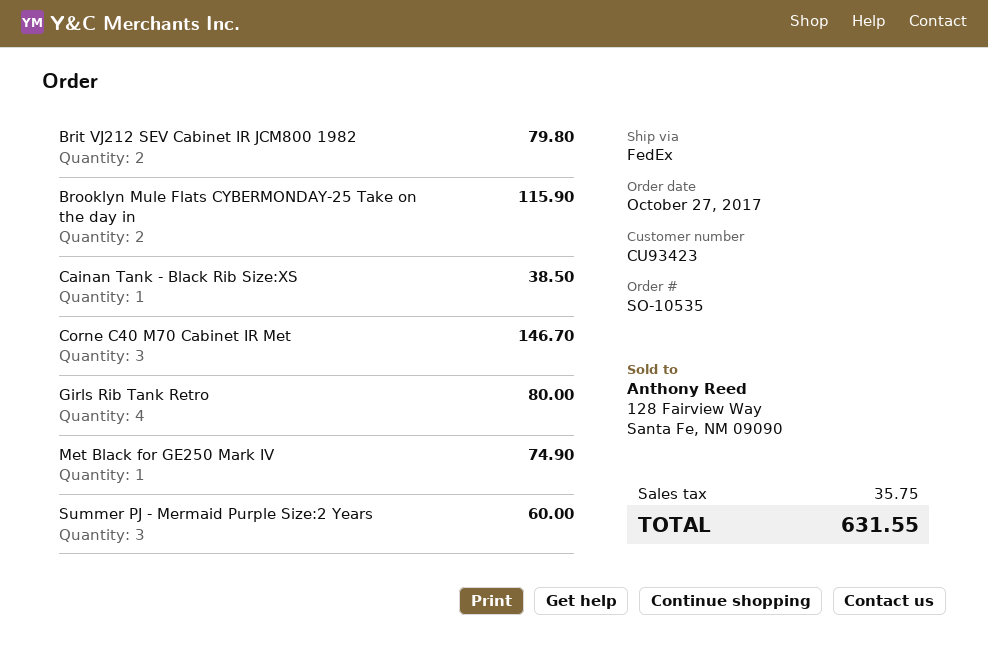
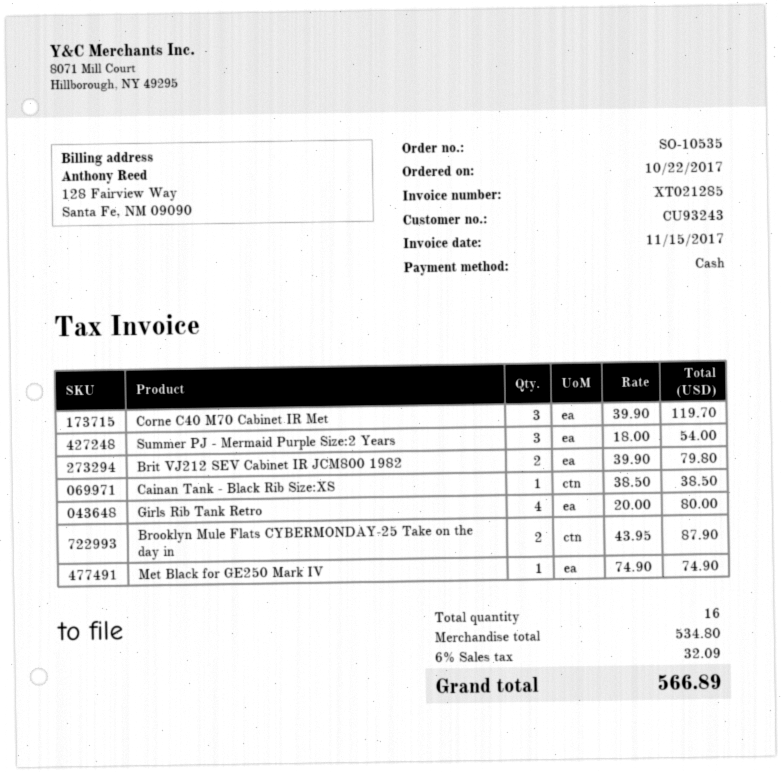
order date: 2017-10-27 -> 2017-10-22
customer number: CU93423 -> CU93243
Brooklyn Mule Flats CYBERMONDAY-25 Take on the day in: 2 for 115.90 -> 2 for 87.90
Corne C40 M70 Cabinet IR Met: 3 for 146.70 -> 3 for 119.70
Summer PJ - Mermaid Purple Size:2 Years: 3 for 60.00 -> 3 for 54.00
tax: 35.75 -> 32.09
total: 631.55 -> 566.89

